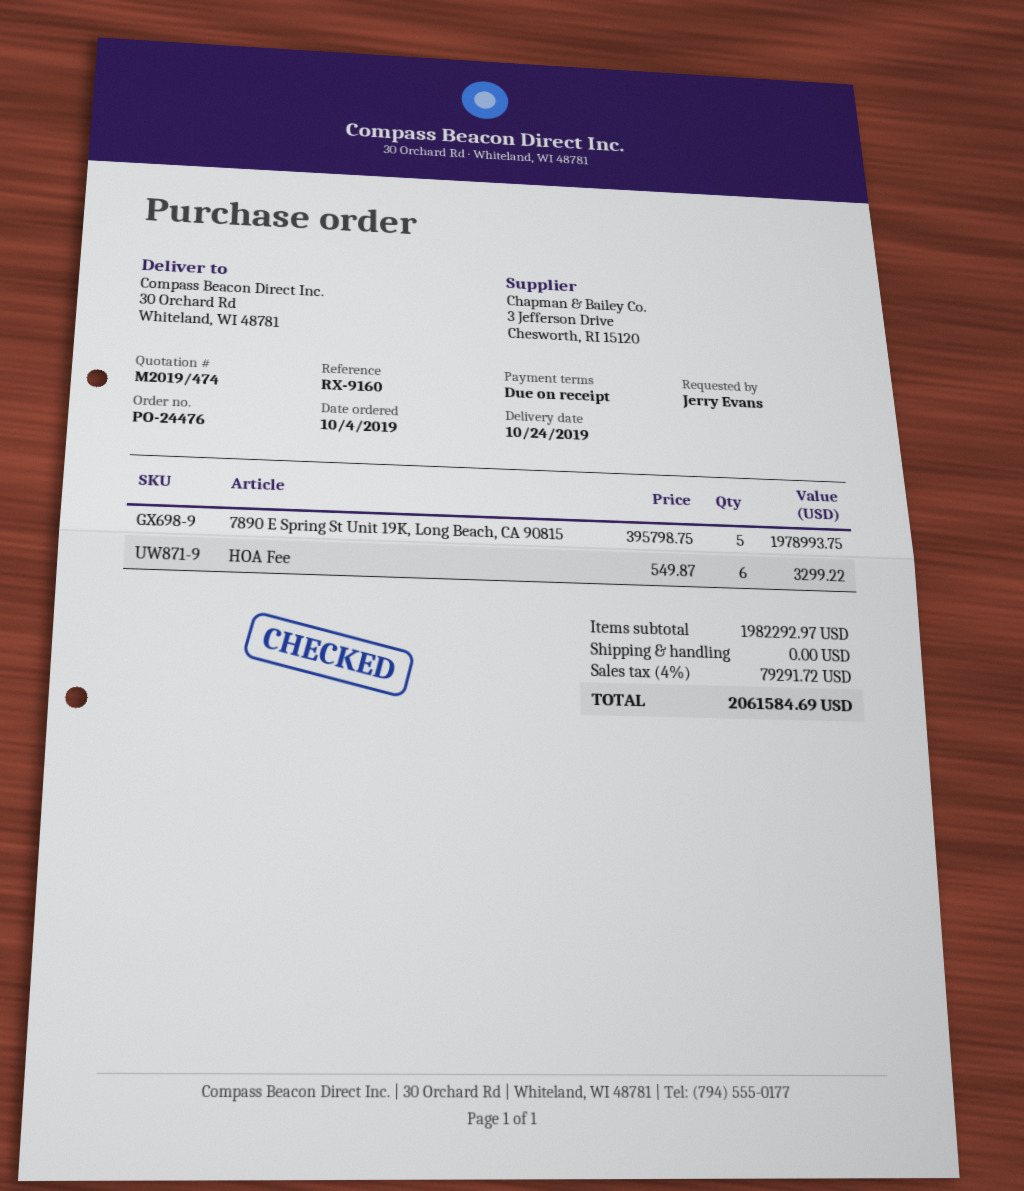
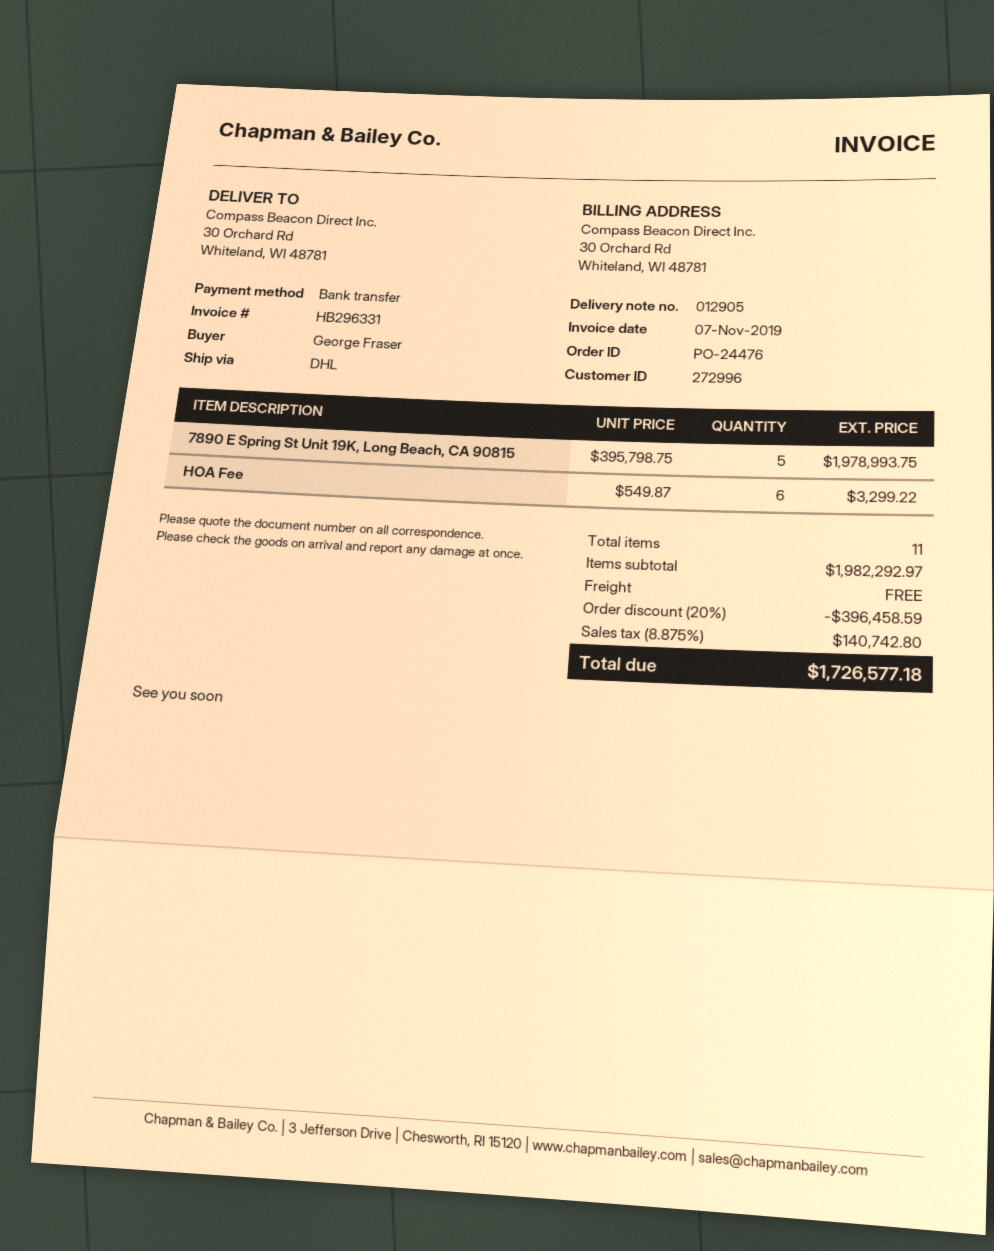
ordered by: Jerry Evans -> George Fraser
discount: none -> 20% = 396458.59
tax: 4% = 79291.72 -> 8.875% = 140742.80
total: 2061584.69 -> 1726577.18

